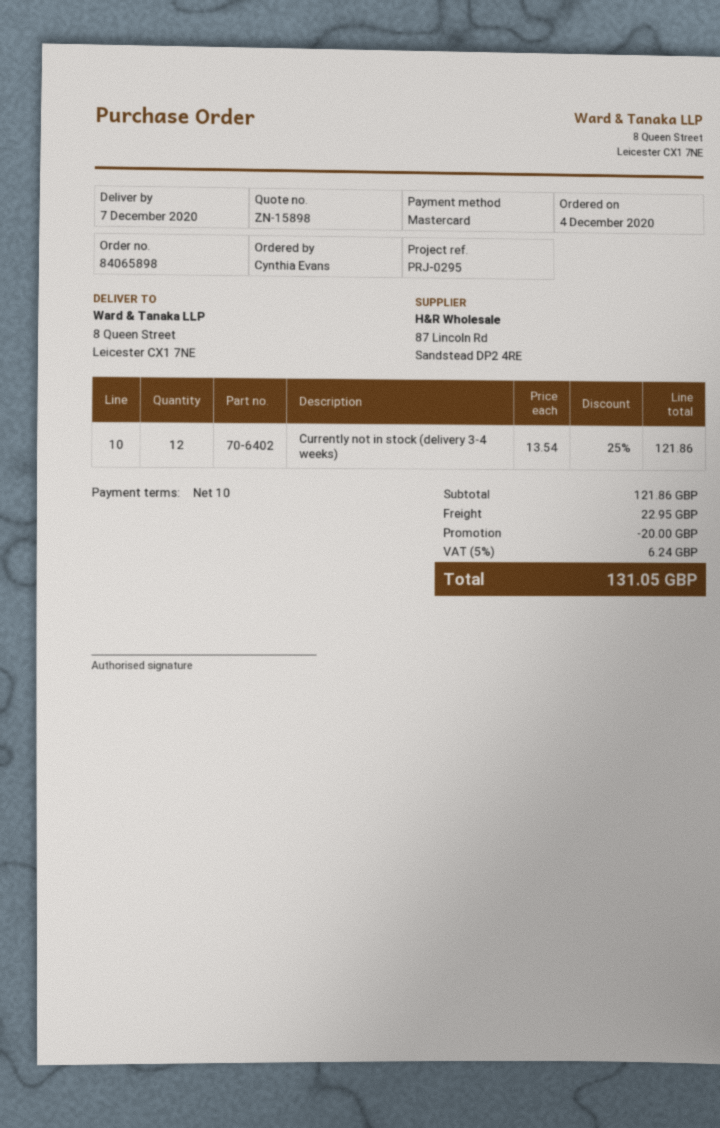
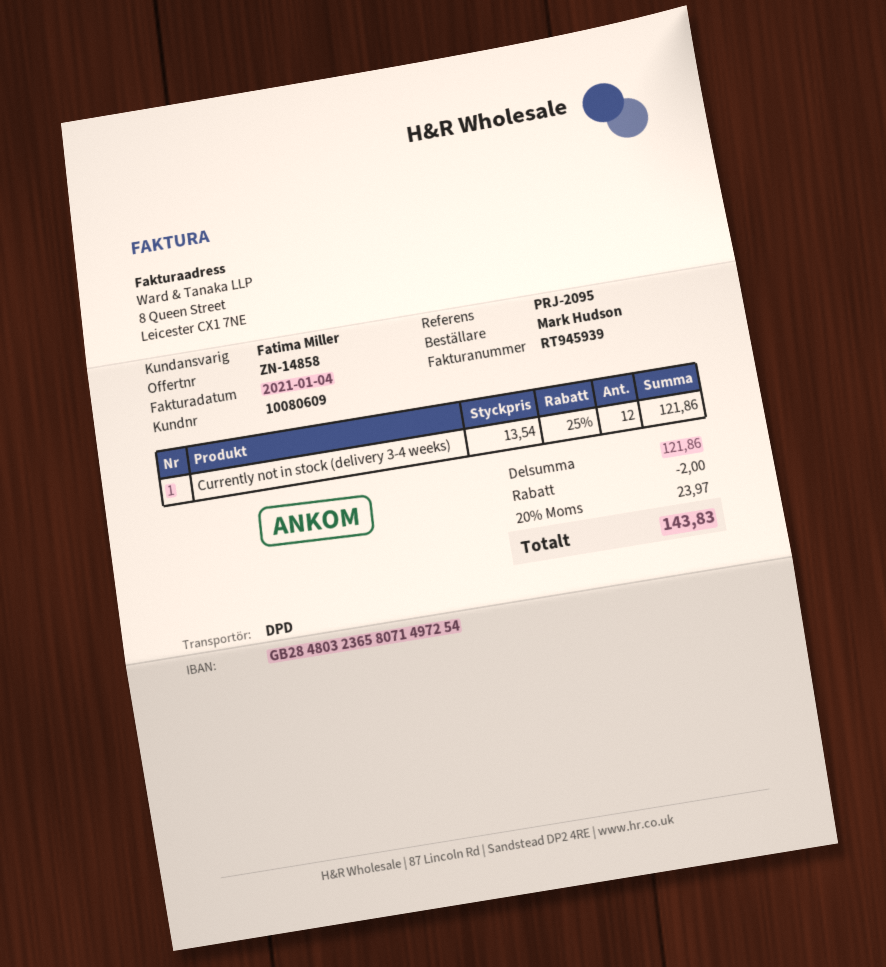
quote number: ZN-15898 -> ZN-14858
reference: PRJ-0295 -> PRJ-2095
ordered by: Cynthia Evans -> Mark Hudson
discount: 20.00 -> 2.00
shipping: 22.95 -> none
tax: 5% = 6.24 -> 20% = 23.97
total: 131.05 -> 143.83

